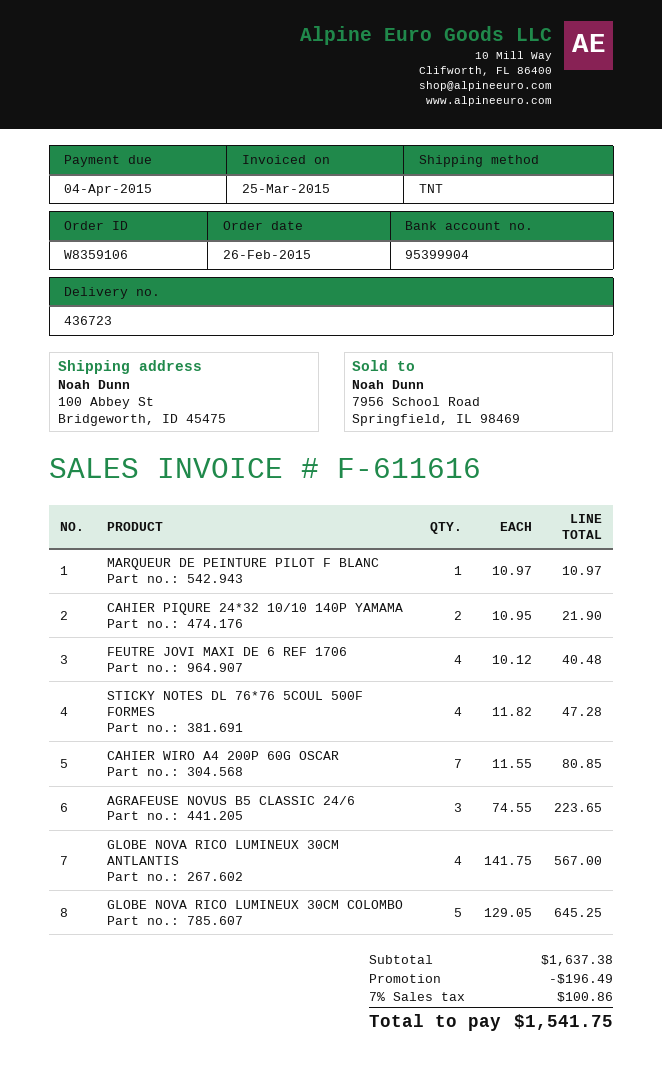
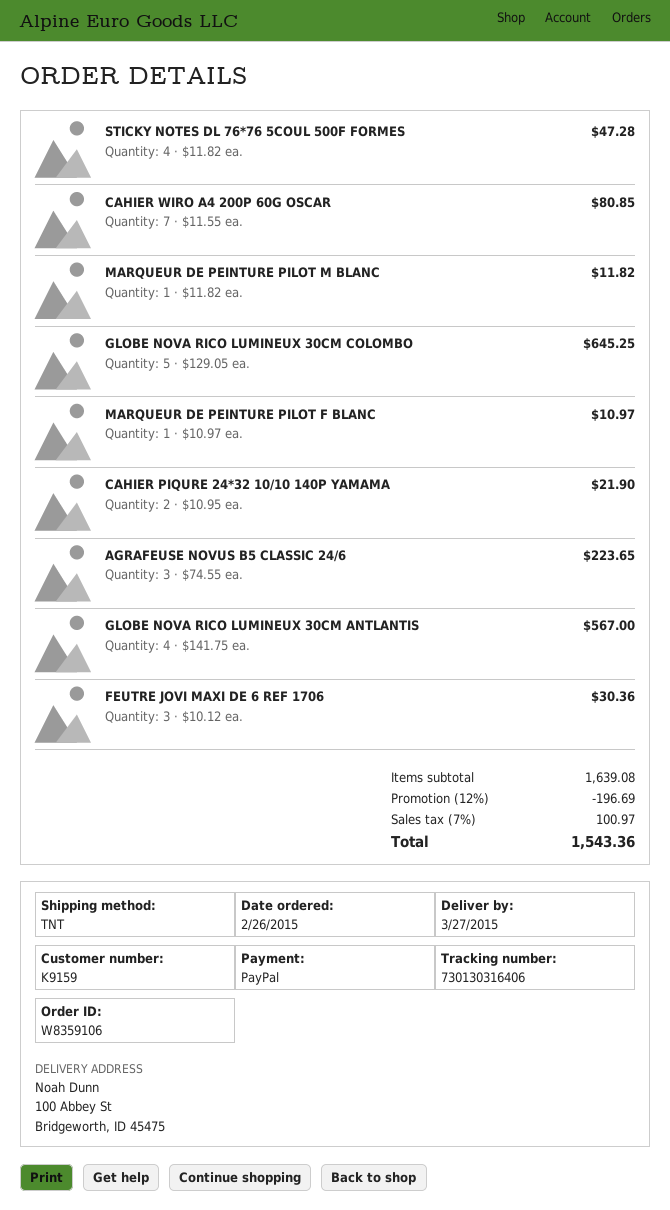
FEUTRE JOVI MAXI DE 6 REF 1706: 4 x 10.12 = 40.48 -> 3 x 10.12 = 30.36
MARQUEUR DE PEINTURE PILOT M BLANC: none -> 1 x 11.82 = 11.82
subtotal: 1637.38 -> 1639.08
discount: 196.49 -> 196.69
tax: 7% = 100.86 -> 7% = 100.97
total: 1541.75 -> 1543.36

